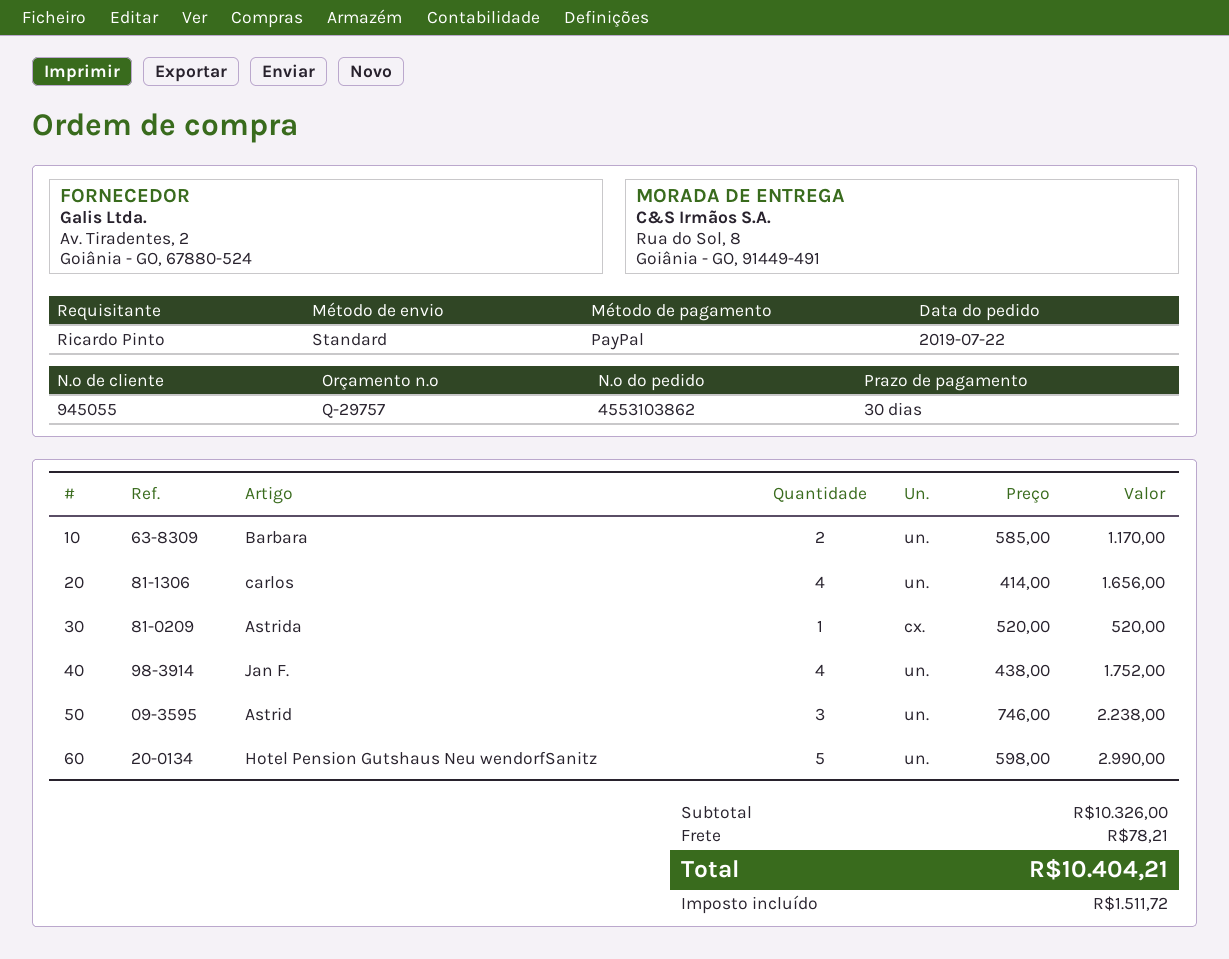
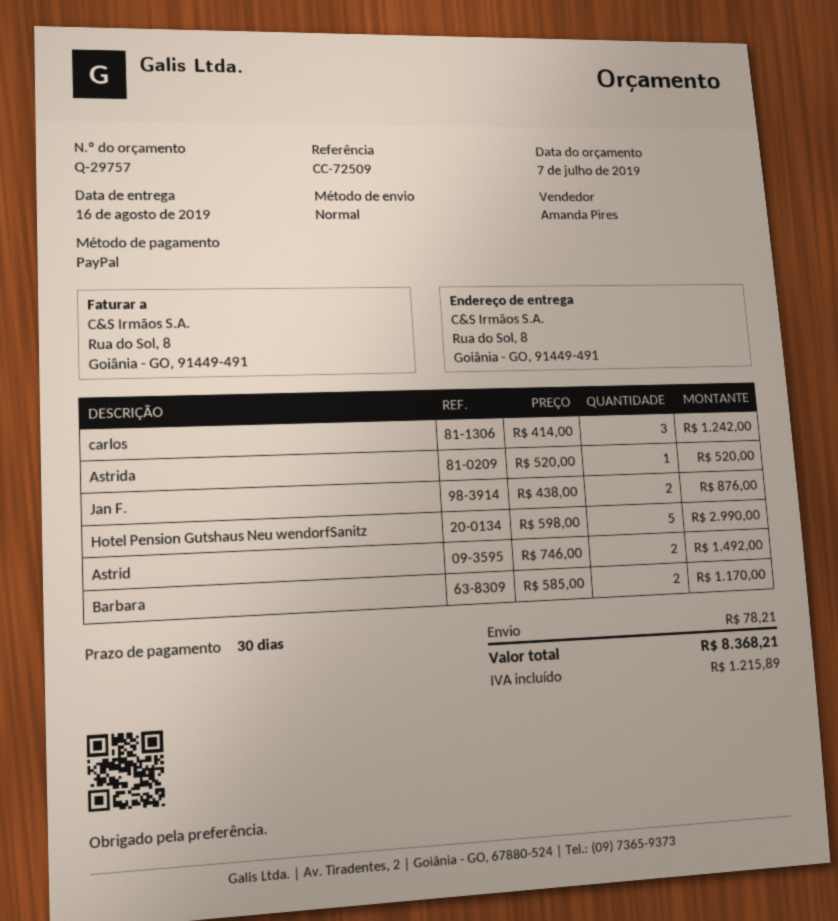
carlos: 4 x 414.00 = 1656.00 -> 3 x 414.00 = 1242.00
Jan F.: 4 x 438.00 = 1752.00 -> 2 x 438.00 = 876.00
Astrid: 3 x 746.00 = 2238.00 -> 2 x 746.00 = 1492.00
tax: 1511.72 -> 1215.89
total: 10404.21 -> 8368.21

